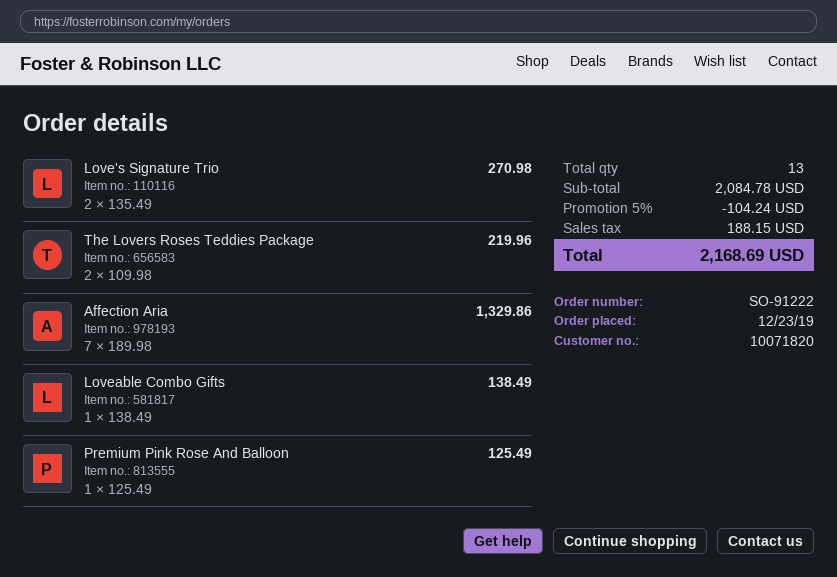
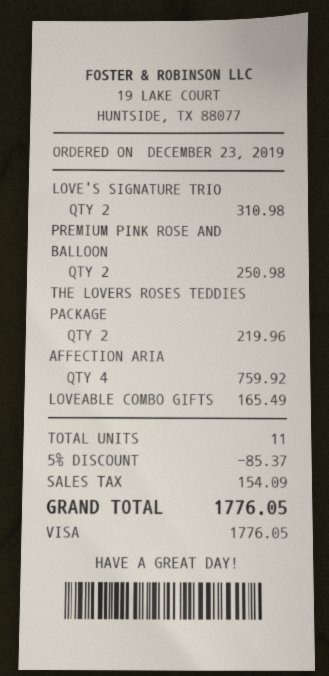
Love's Signature Trio: 2 for 270.98 -> 2 for 310.98
Affection Aria: 7 for 1329.86 -> 4 for 759.92
Loveable Combo Gifts: 1 for 138.49 -> 1 for 165.49
Premium Pink Rose And Balloon: 1 for 125.49 -> 2 for 250.98
total quantity: 13 -> 11
discount: 5% = 104.24 -> 5% = 85.37
tax: 188.15 -> 154.09
total: 2168.69 -> 1776.05

